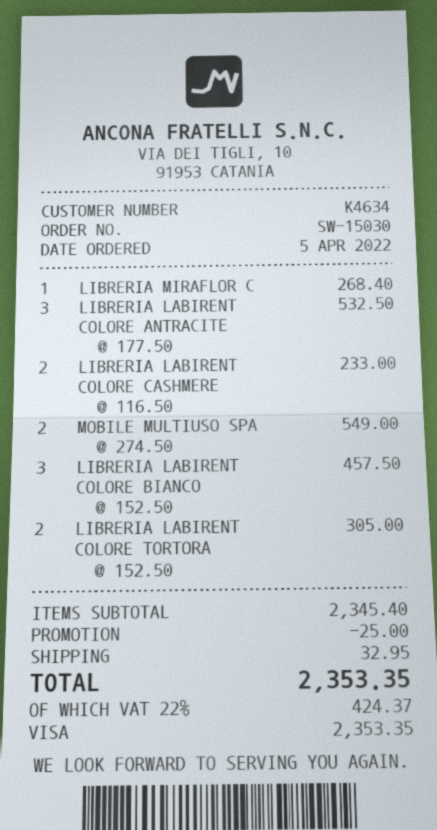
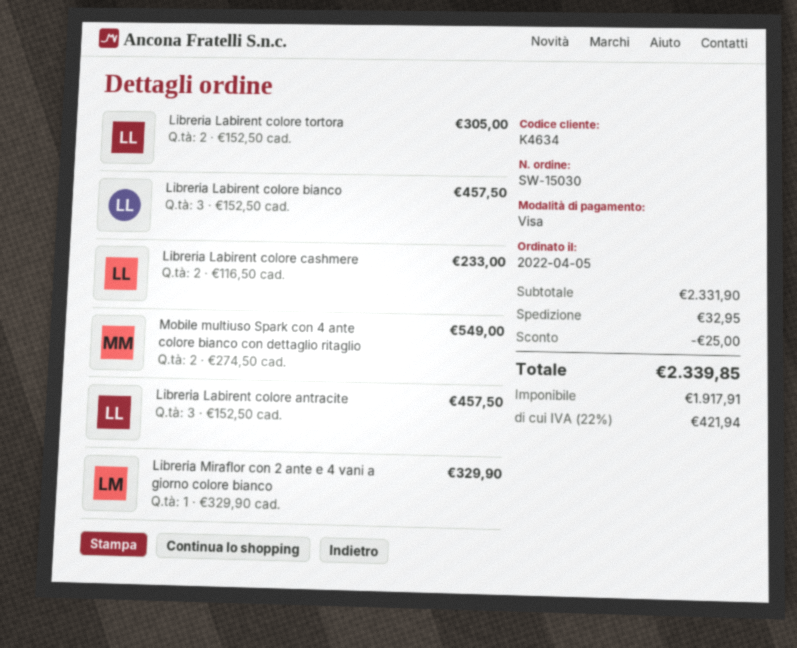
LIBRERIA MIRAFLOR C: 1 x 268.40 = 268.40 -> 1 x 329.90 = 329.90
LIBRERIA LABIRENT COLORE ANTRACITE: 3 x 177.50 = 532.50 -> 3 x 152.50 = 457.50
subtotal: 2345.40 -> 2331.90
tax: 22% = 424.37 -> 22% = 421.94
total: 2353.35 -> 2339.85

